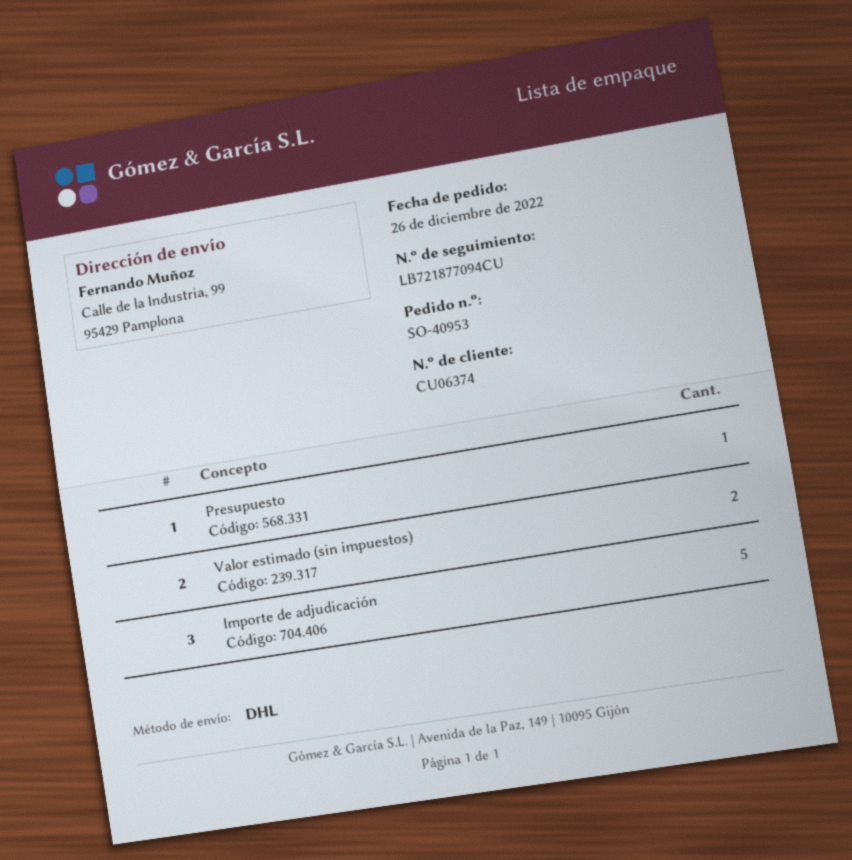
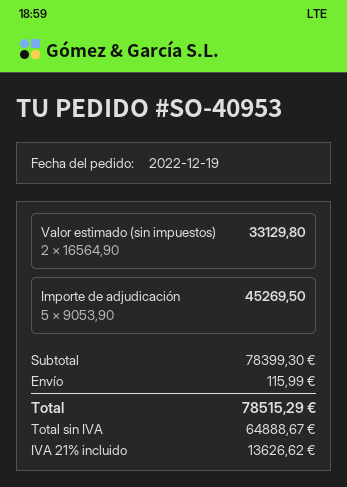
order date: 2022-12-26 -> 2022-12-19
Presupuesto: 1 -> none

